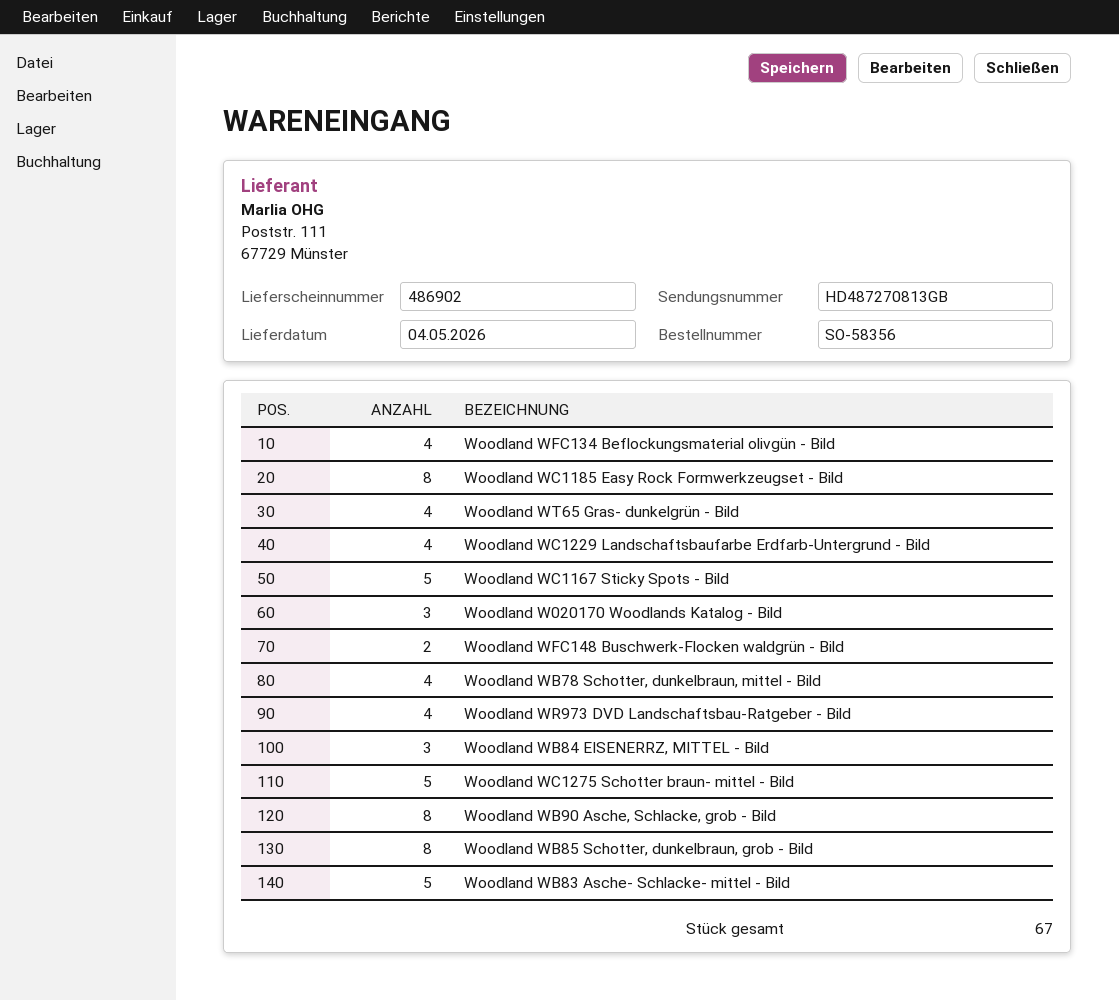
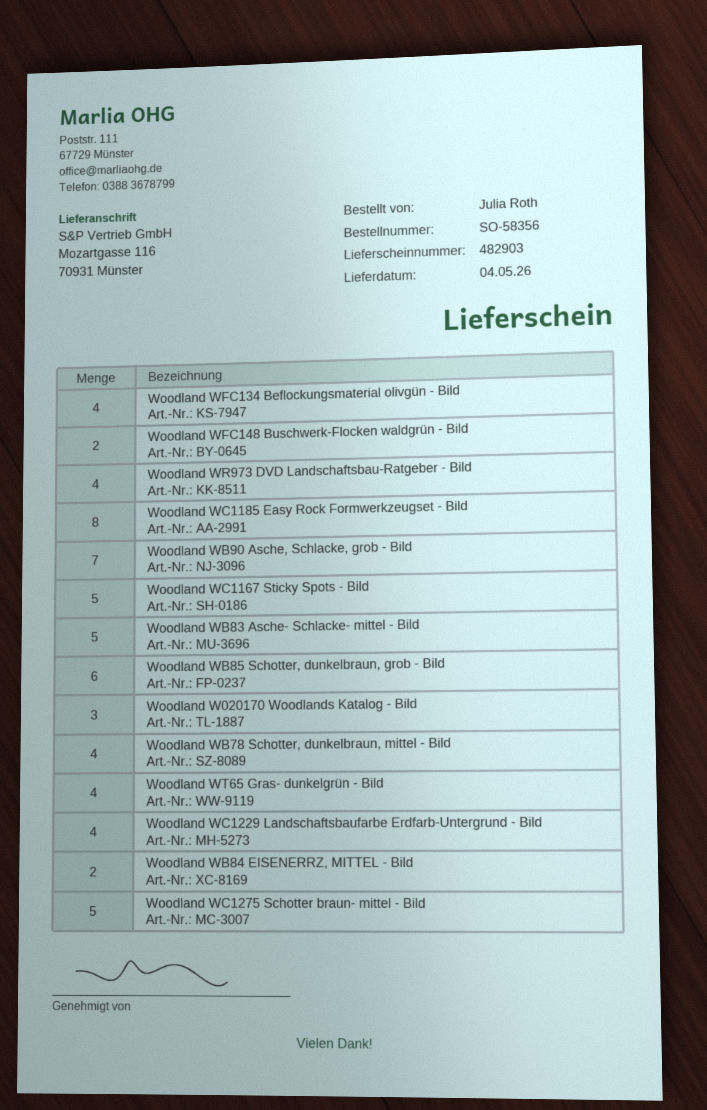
delivery note number: 486902 -> 482903
Woodland WB84 EISENERRZ, MITTEL - Bild: 3 -> 2
Woodland WB90 Asche, Schlacke, grob - Bild: 8 -> 7
Woodland WB85 Schotter, dunkelbraun, grob - Bild: 8 -> 6

